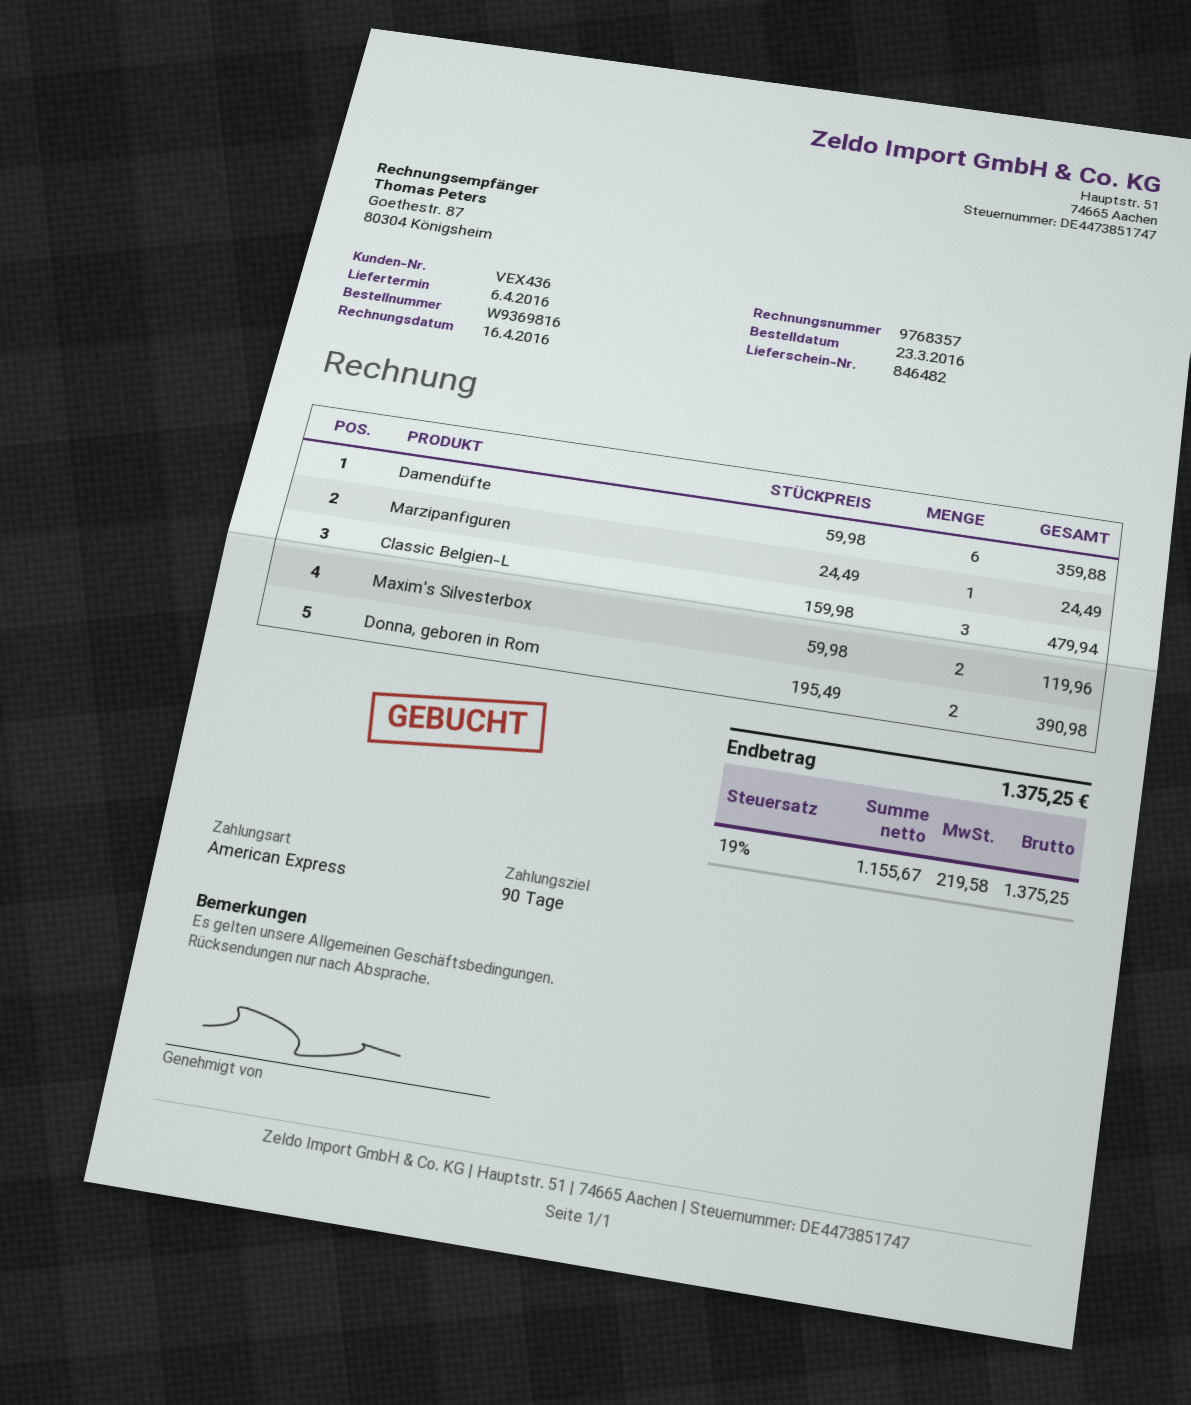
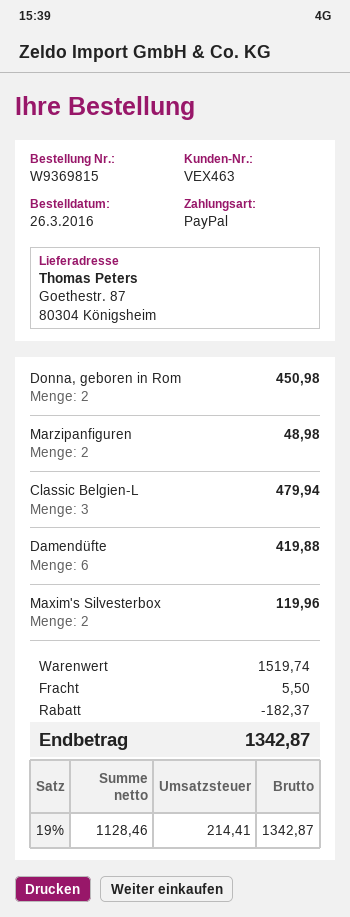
order number: W9369816 -> W9369815
order date: 2016-03-23 -> 2016-03-26
customer number: VEX436 -> VEX463
payment method: American Express -> PayPal
Damendüfte: 6 for 359.88 -> 6 for 419.88
Marzipanfiguren: 1 for 24.49 -> 2 for 48.98
Donna, geboren in Rom: 2 for 390.98 -> 2 for 450.98
discount: none -> 182.37
shipping: none -> 5.50
net: 1155.67 -> 1128.46
tax: 19% = 219.58 -> 19% = 214.41
total: 1375.25 -> 1342.87

